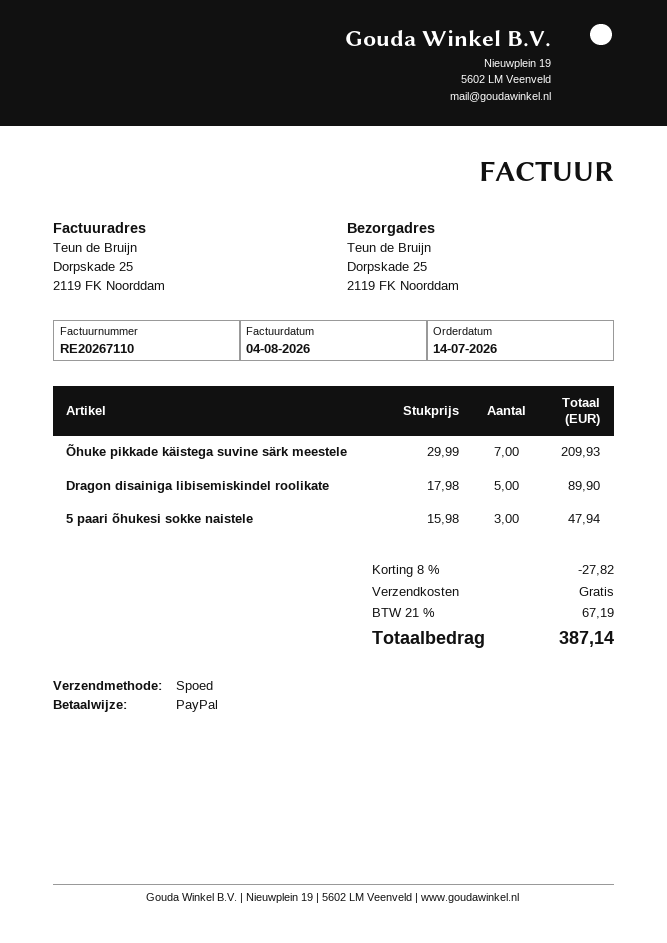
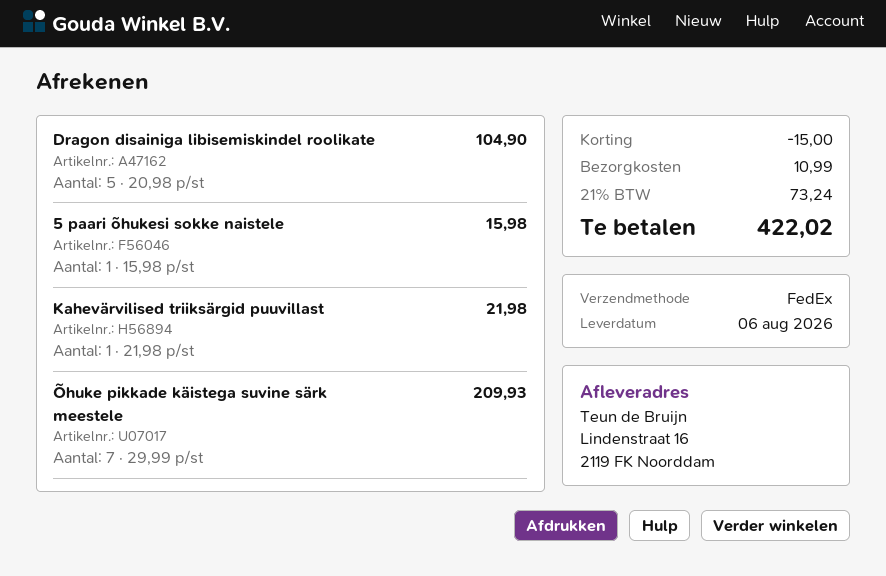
shipping method: express -> FedEx
ship to: Dorpskade 25, 2119 FK Noorddam -> Lindenstraat 16, 2119 FK Noorddam
Dragon disainiga libisemiskindel roolikate: 5 x 17.98 = 89.90 -> 5 x 20.98 = 104.90
5 paari õhukesi sokke naistele: 3 x 15.98 = 47.94 -> 1 x 15.98 = 15.98
Kahevärvilised triiksärgid puuvillast: none -> 1 x 21.98 = 21.98
discount: 27.82 -> 15.00
shipping: 0.00 -> 10.99
tax: 21% = 67.19 -> 21% = 73.24
total: 387.14 -> 422.02

